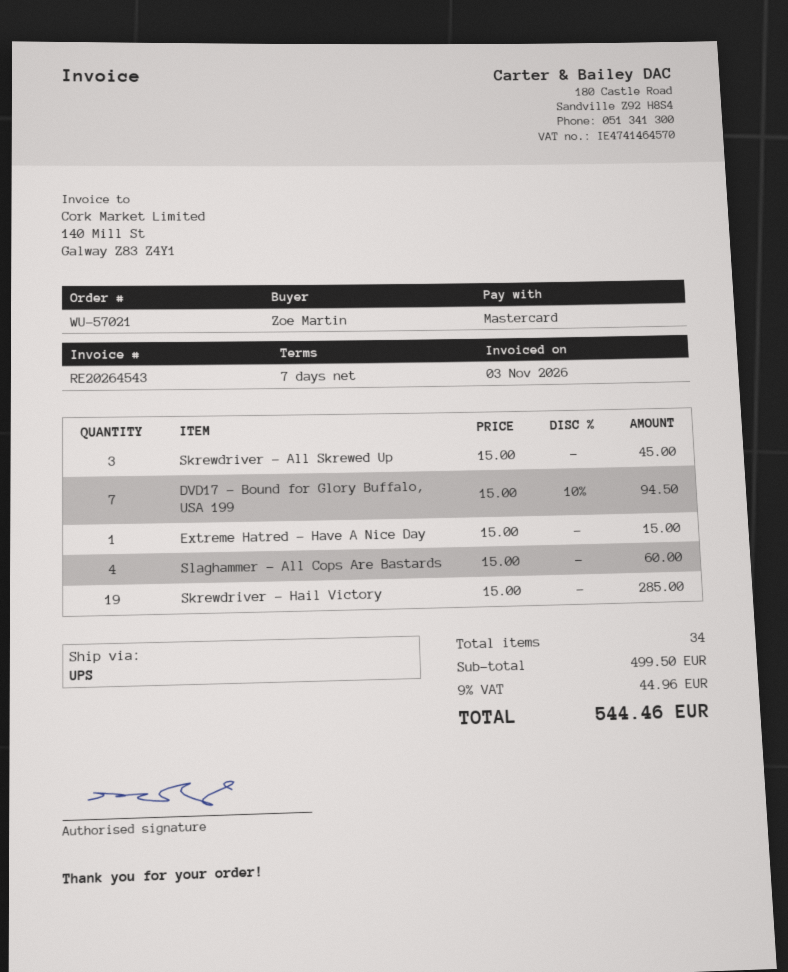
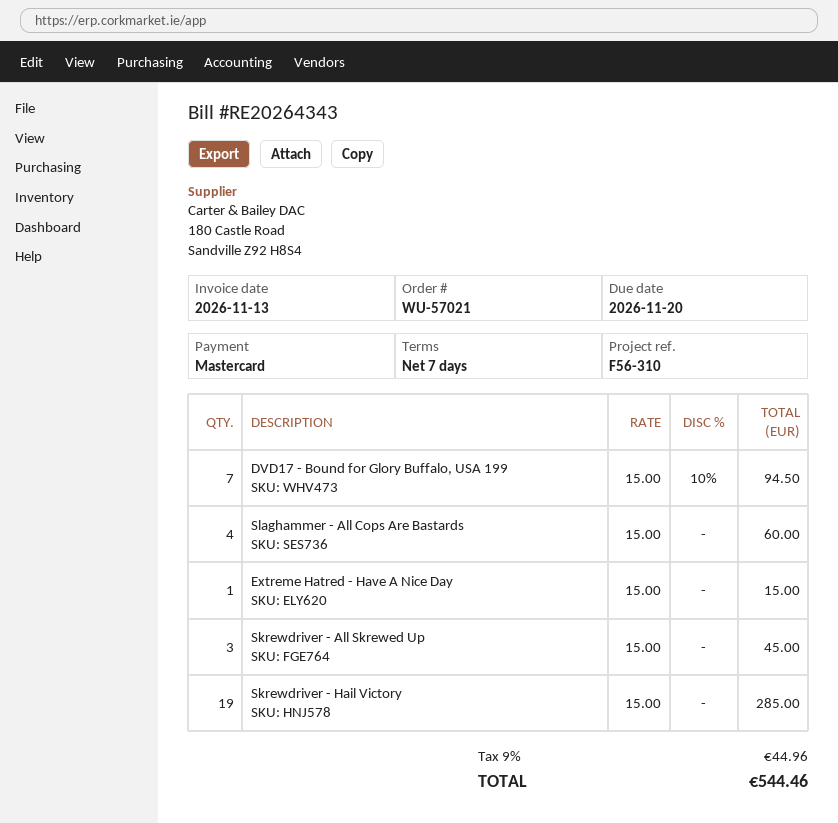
invoice number: RE20264543 -> RE20264343
invoice date: 2026-11-03 -> 2026-11-13

